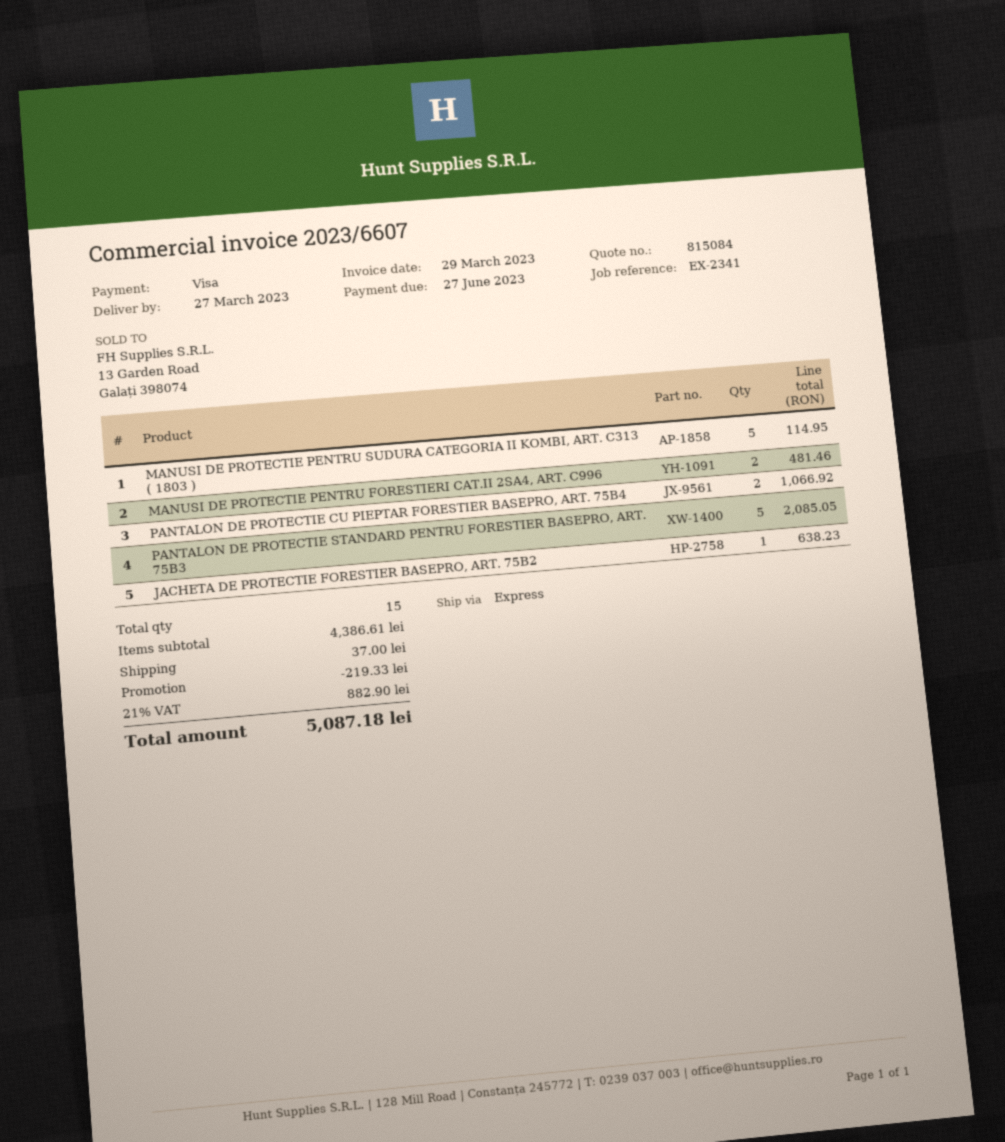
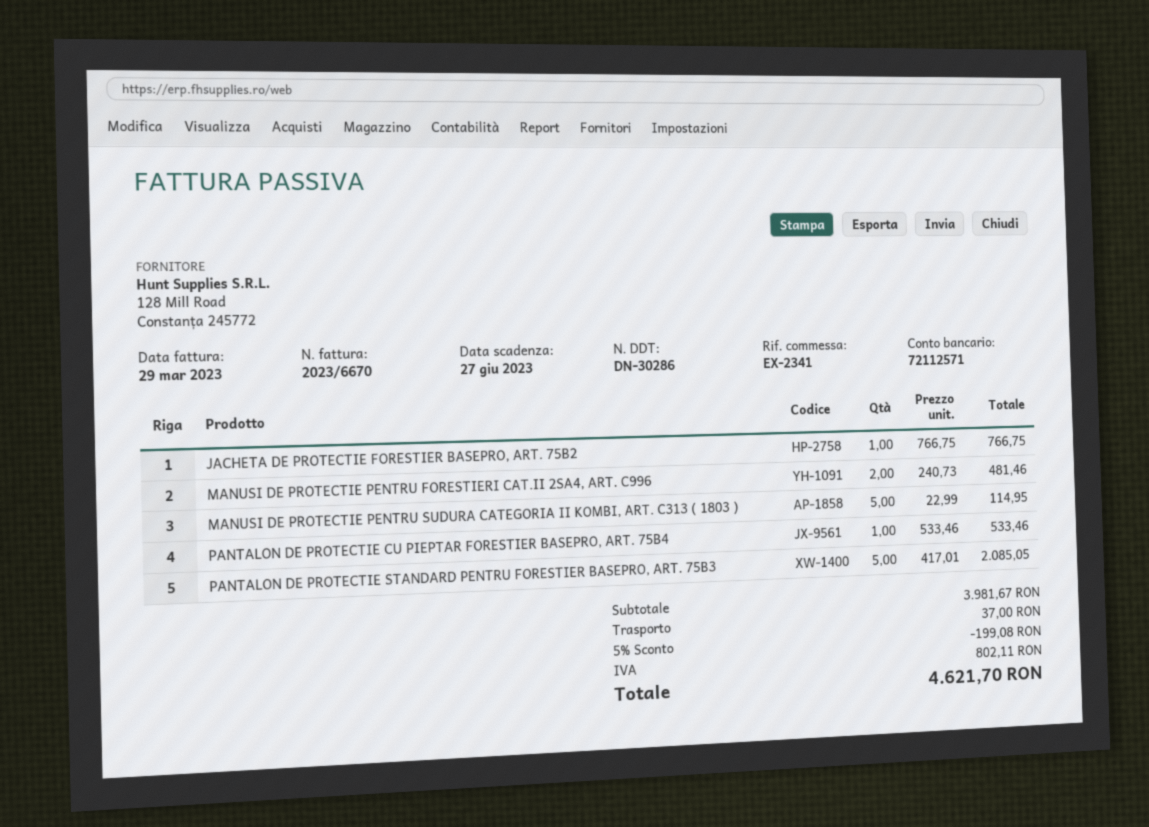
invoice number: 2023/6607 -> 2023/6670
PANTALON DE PROTECTIE CU PIEPTAR FORESTIER BASEPRO, ART. 75B4: 2 for 1066.92 -> 1 for 533.46
JACHETA DE PROTECTIE FORESTIER BASEPRO, ART. 75B2: 1 for 638.23 -> 1 for 766.75
subtotal: 4386.61 -> 3981.67
discount: 219.33 -> 199.08
tax: 882.90 -> 802.11
total: 5087.18 -> 4621.70

